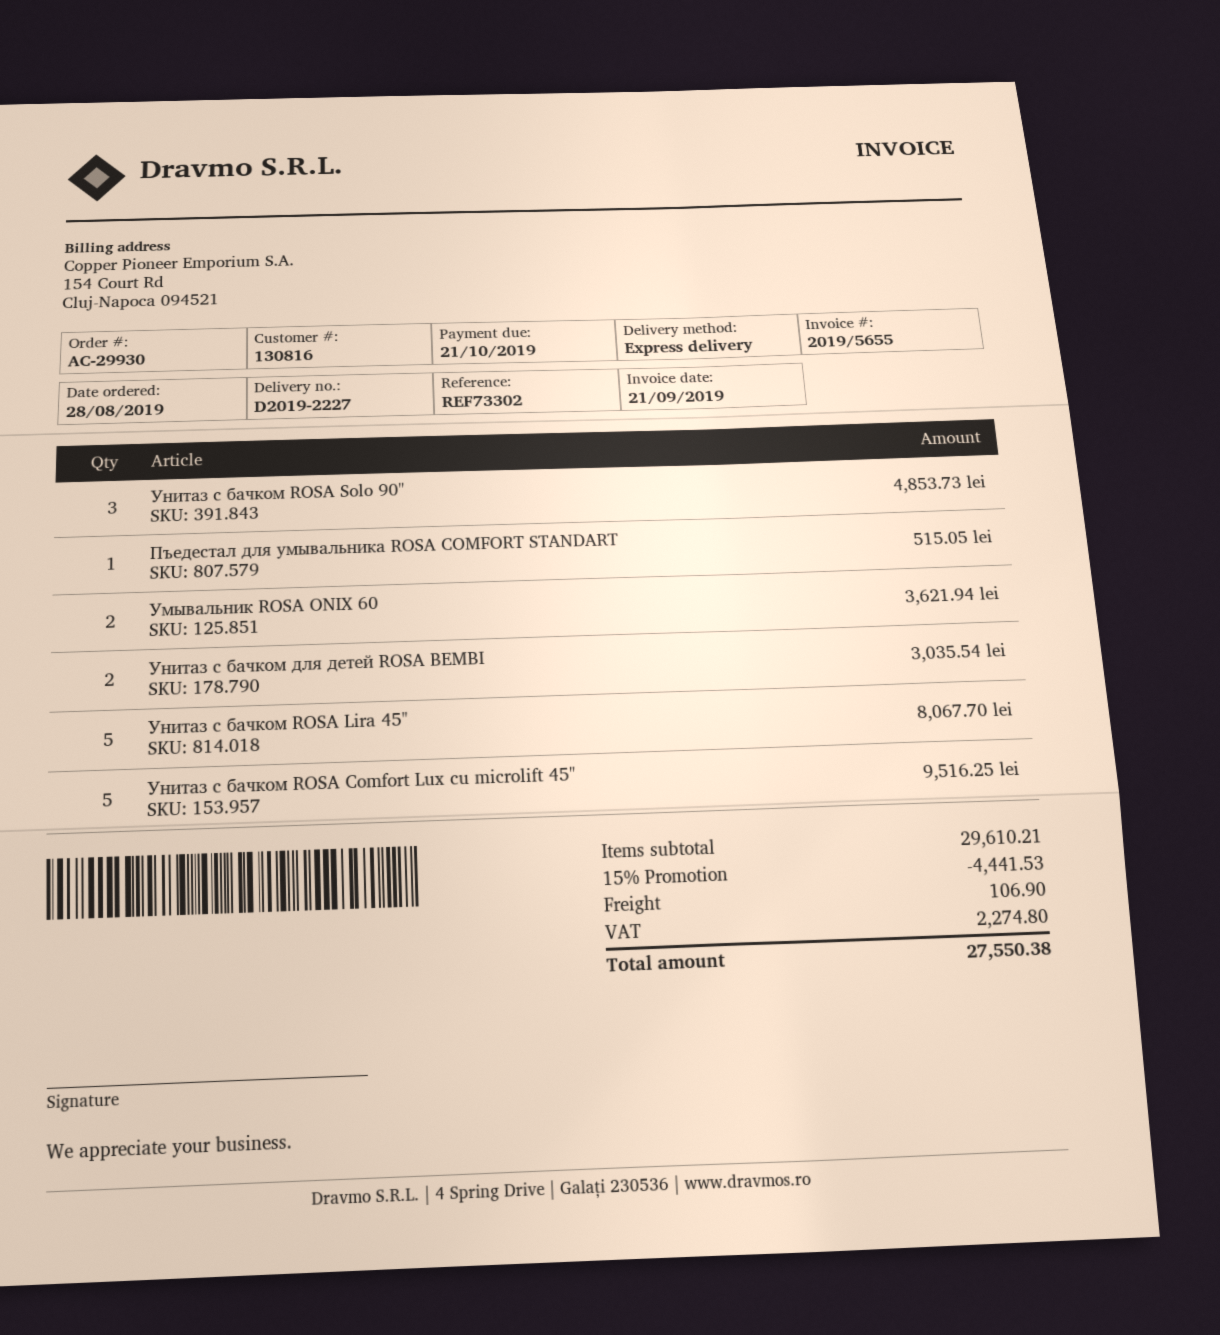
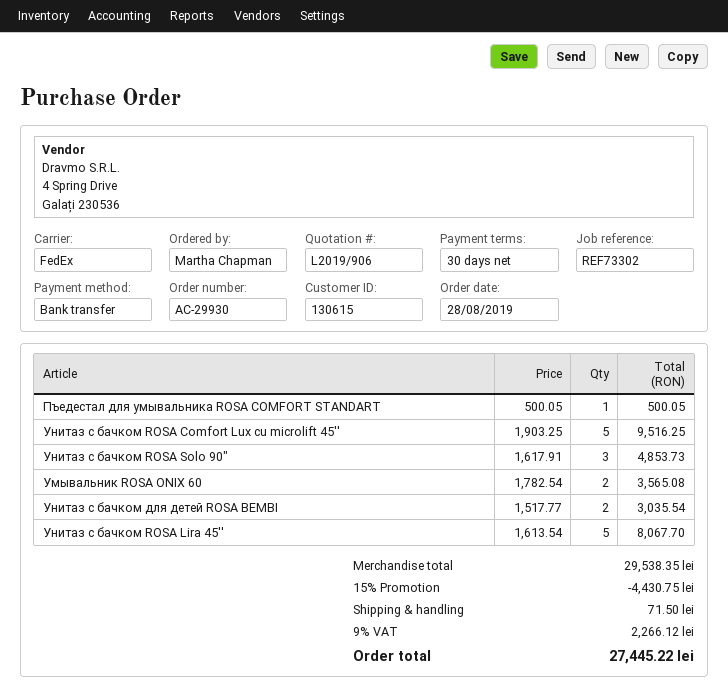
customer number: 130816 -> 130615
shipping method: express -> FedEx
Пъедестал для умывальника ROSA COMFORT STANDART: 1 for 515.05 -> 1 for 500.05
Умывальник ROSA ONIX 60: 2 for 3621.94 -> 2 for 3565.08
subtotal: 29610.21 -> 29538.35
discount: 15% = 4441.53 -> 15% = 4430.75
shipping: 106.90 -> 71.50
tax: 2274.80 -> 2266.12
total: 27550.38 -> 27445.22

